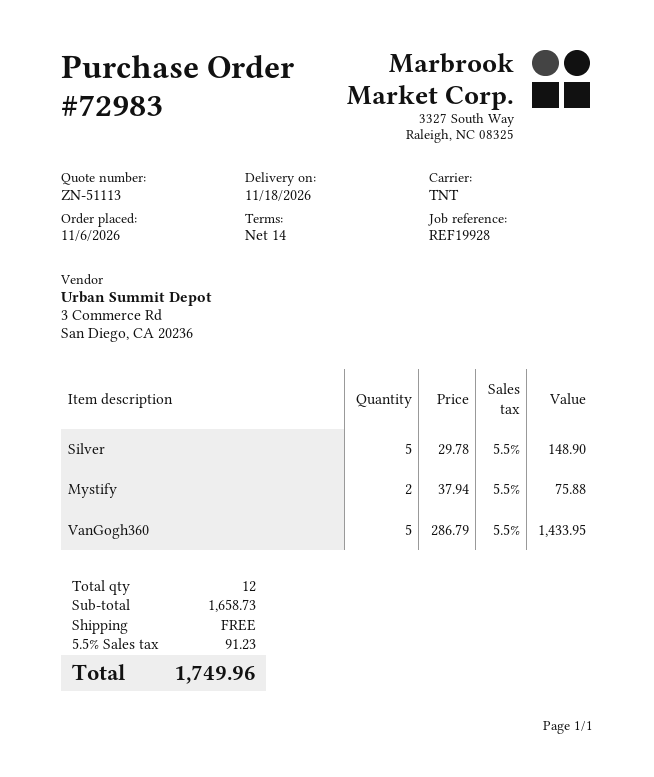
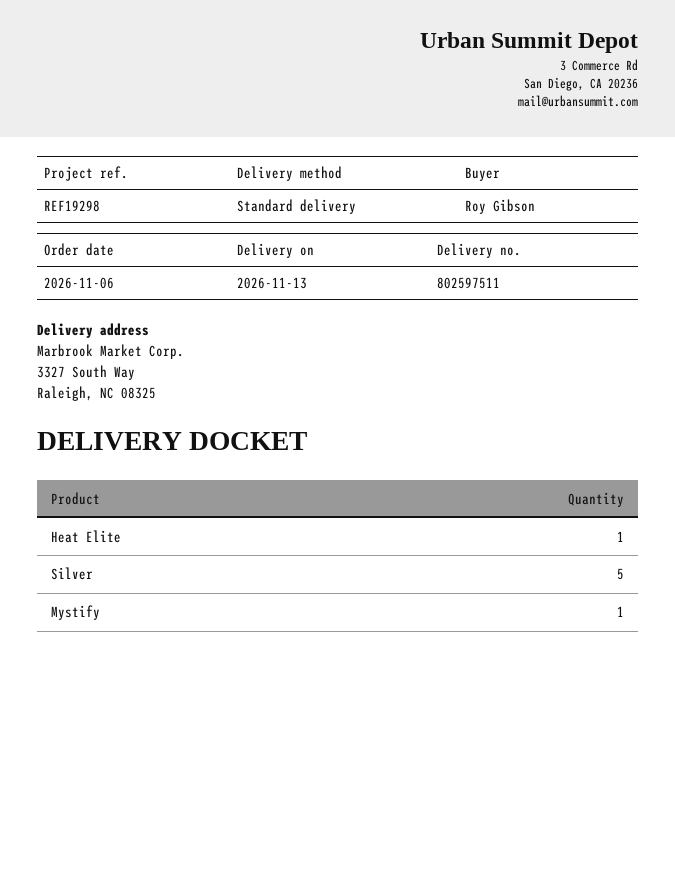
delivery date: 2026-11-18 -> 2026-11-13
reference: REF19928 -> REF19298
shipping method: TNT -> standard
Mystify: 2 -> 1
VanGogh360: 5 -> none
Heat Elite: none -> 1

